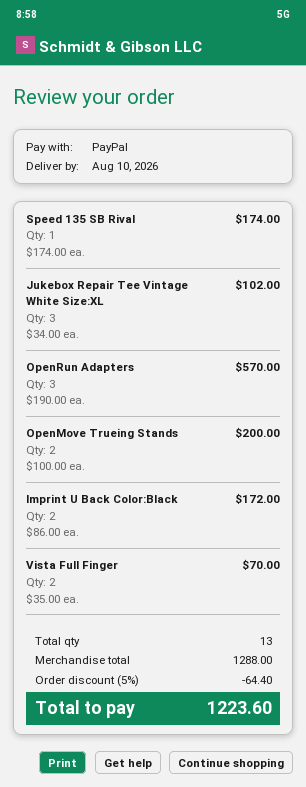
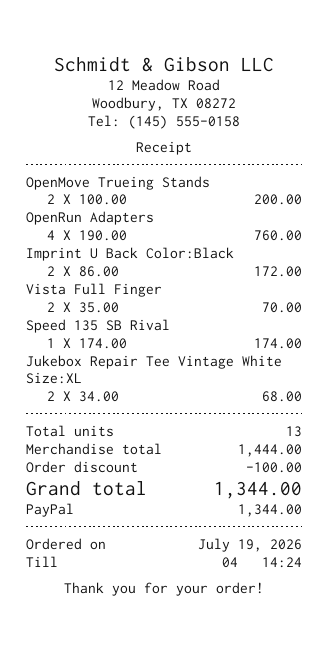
Jukebox Repair Tee Vintage White Size:XL: 3 x 34.00 = 102.00 -> 2 x 34.00 = 68.00
OpenRun Adapters: 3 x 190.00 = 570.00 -> 4 x 190.00 = 760.00
subtotal: 1288.00 -> 1444.00
discount: 64.40 -> 100.00
total: 1223.60 -> 1344.00

